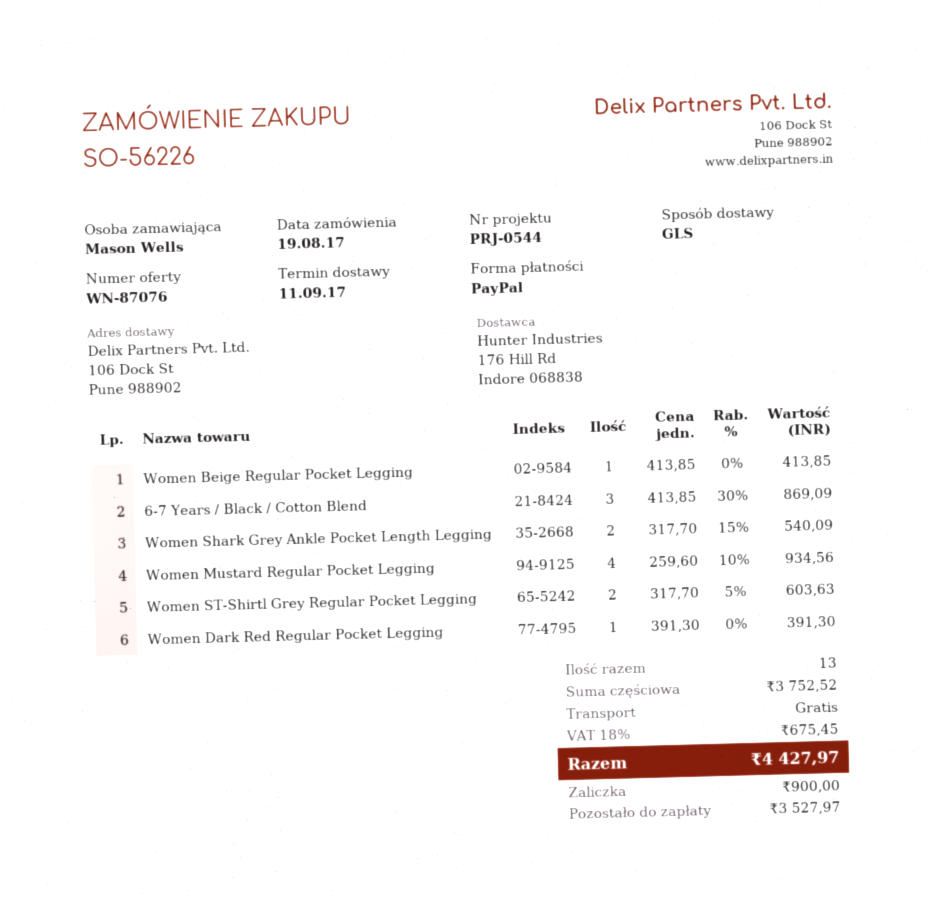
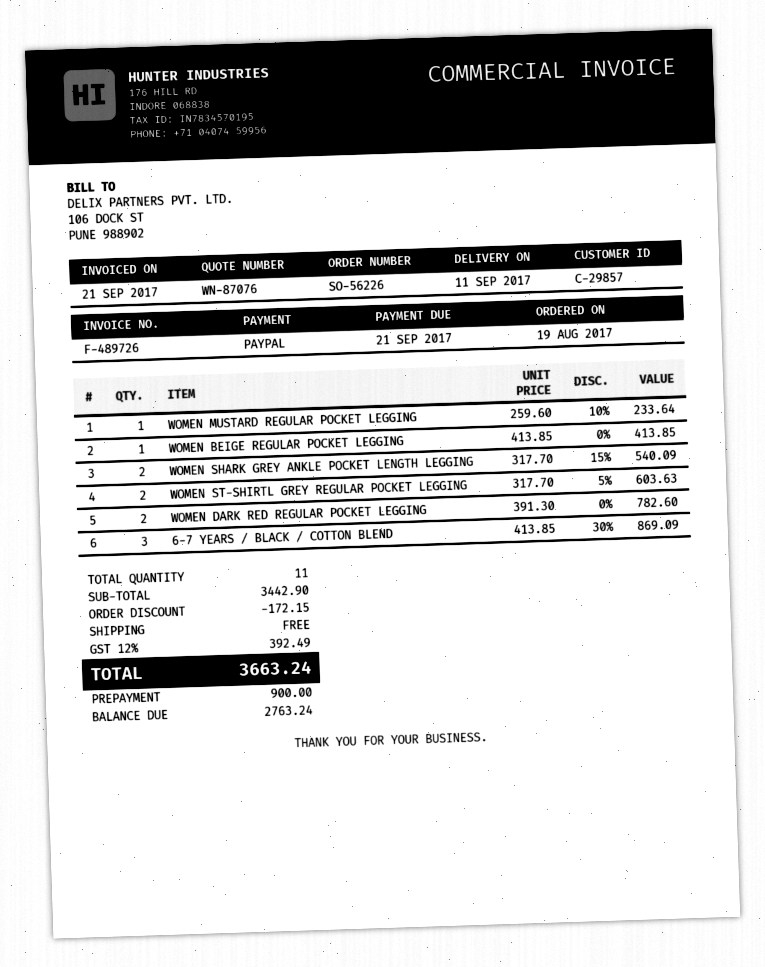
Women Mustard Regular Pocket Legging: 4 x 259.60 - 10% = 934.56 -> 1 x 259.60 - 10% = 233.64
Women Dark Red Regular Pocket Legging: 1 x 391.30 = 391.30 -> 2 x 391.30 = 782.60
total quantity: 13 -> 11
subtotal: 3752.52 -> 3442.90
discount: none -> 172.15
tax: 18% = 675.45 -> 12% = 392.49
total: 4427.97 -> 3663.24
balance: 3527.97 -> 2763.24

